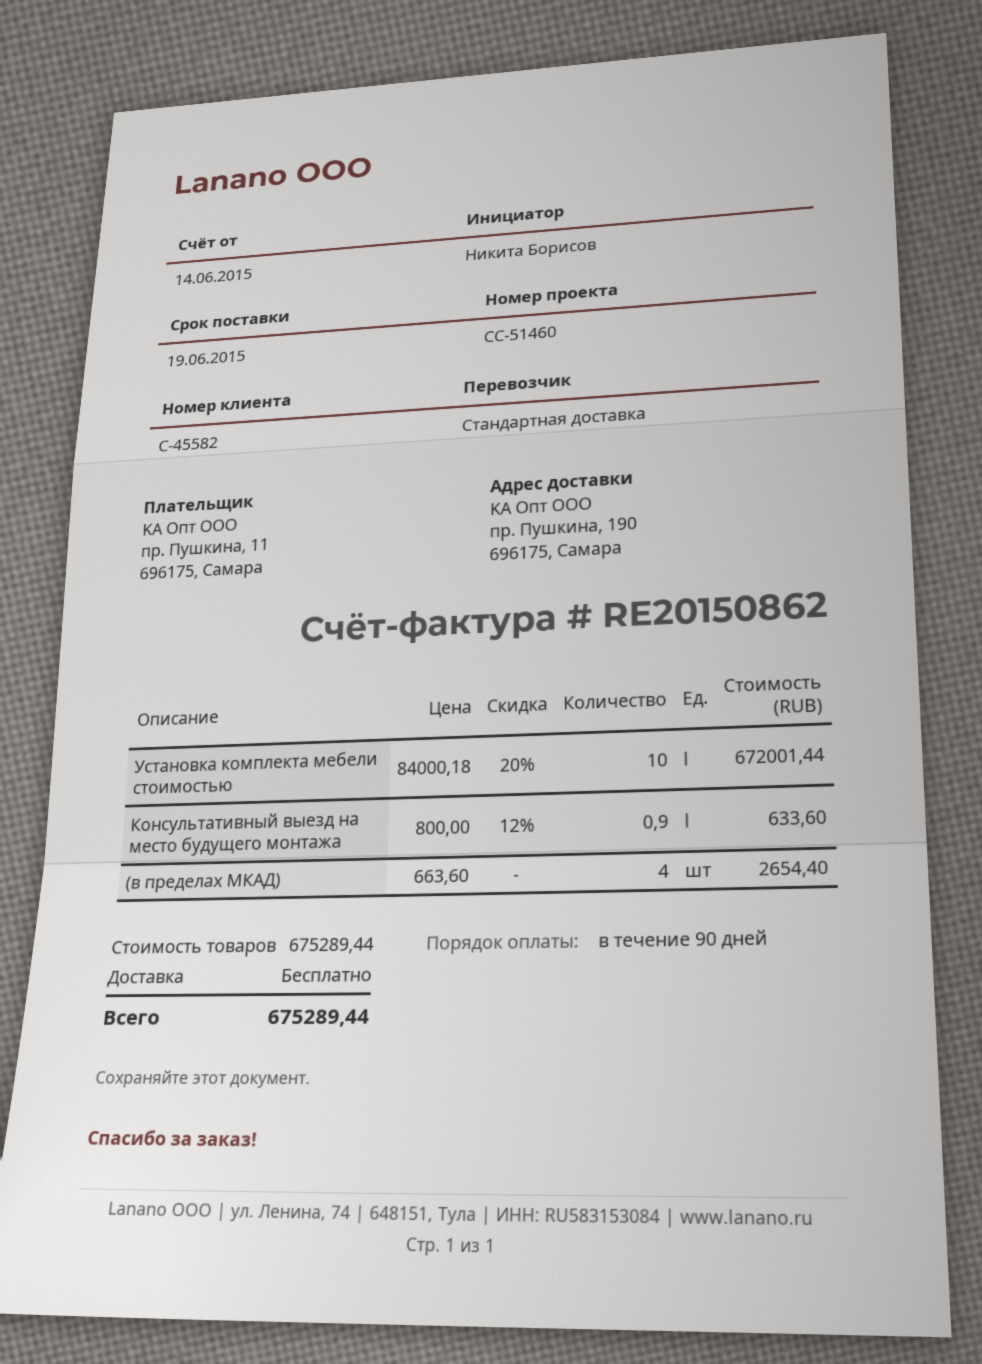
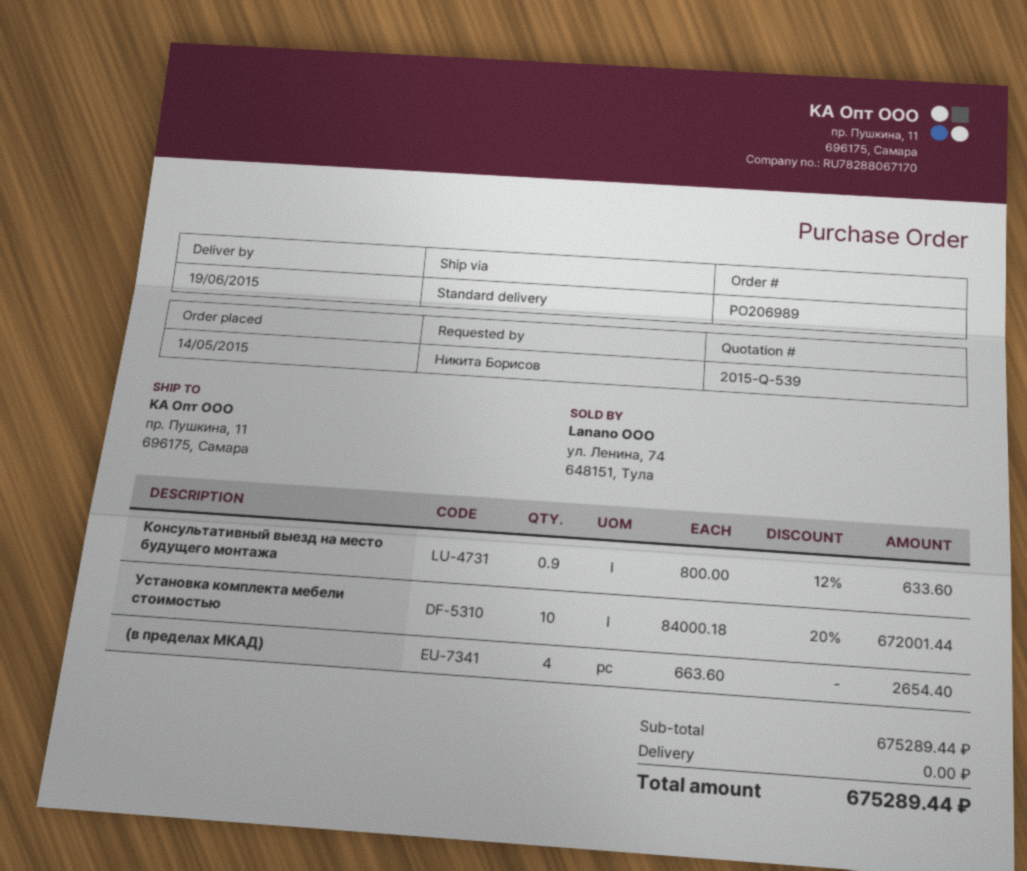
ship to: пр. Пушкина, 190, 696175, Самара -> пр. Пушкина, 11, 696175, Самара

